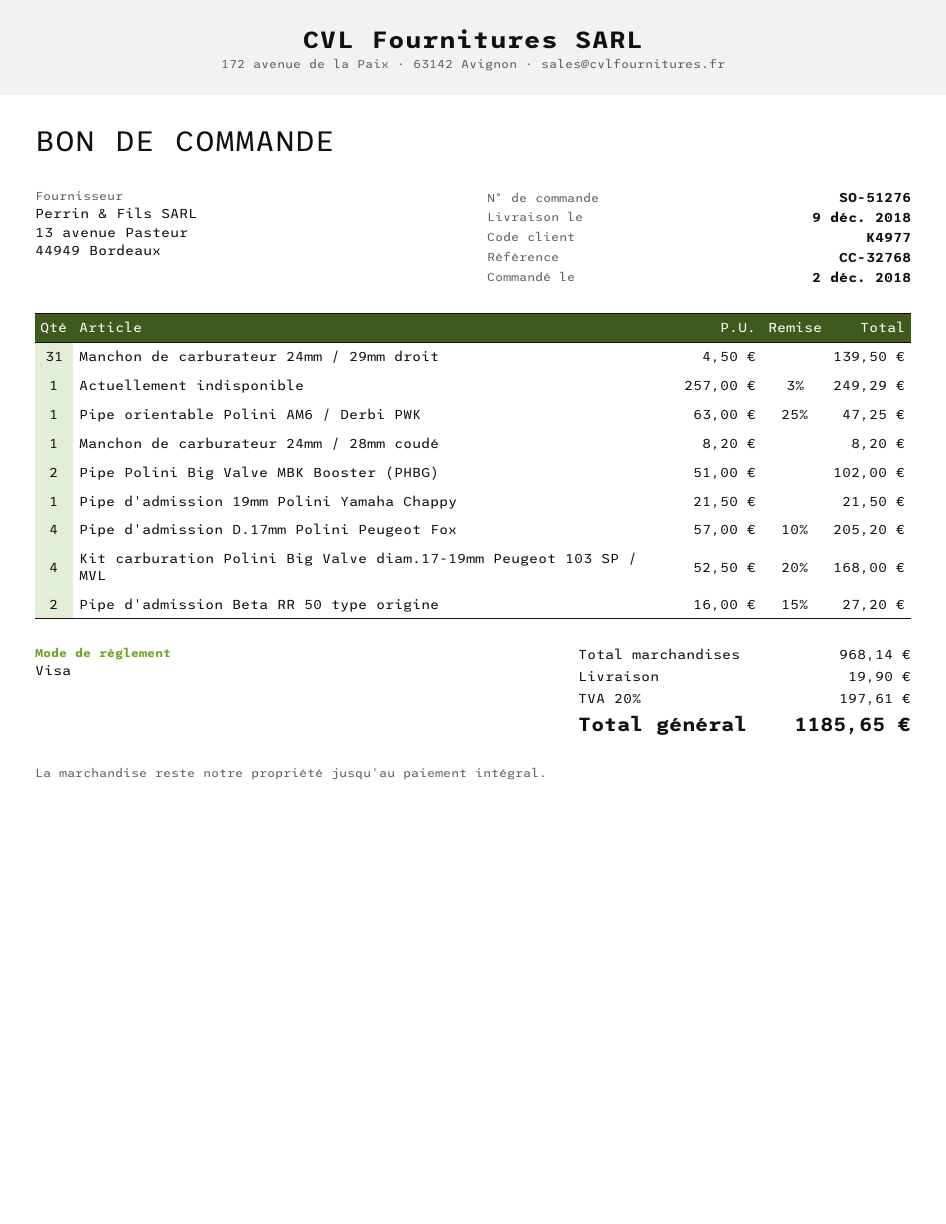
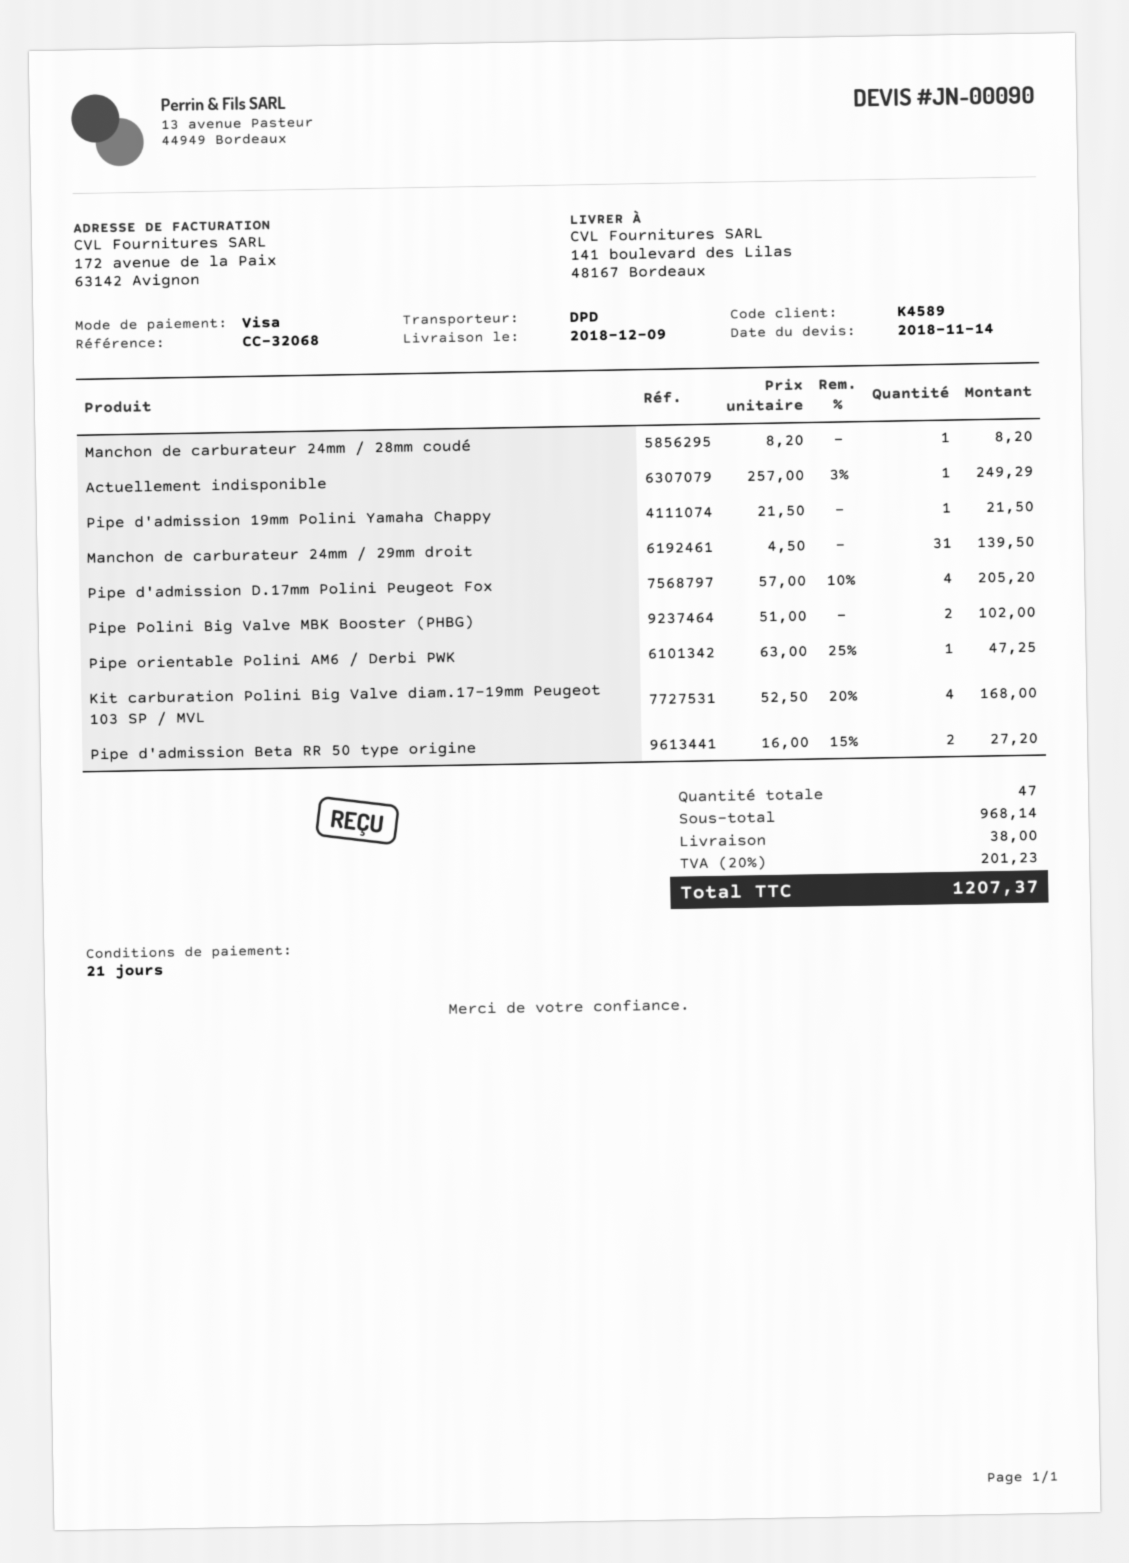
customer number: K4977 -> K4589
reference: CC-32768 -> CC-32068
shipping: 19.90 -> 38.00
tax: 20% = 197.61 -> 20% = 201.23
total: 1185.65 -> 1207.37

